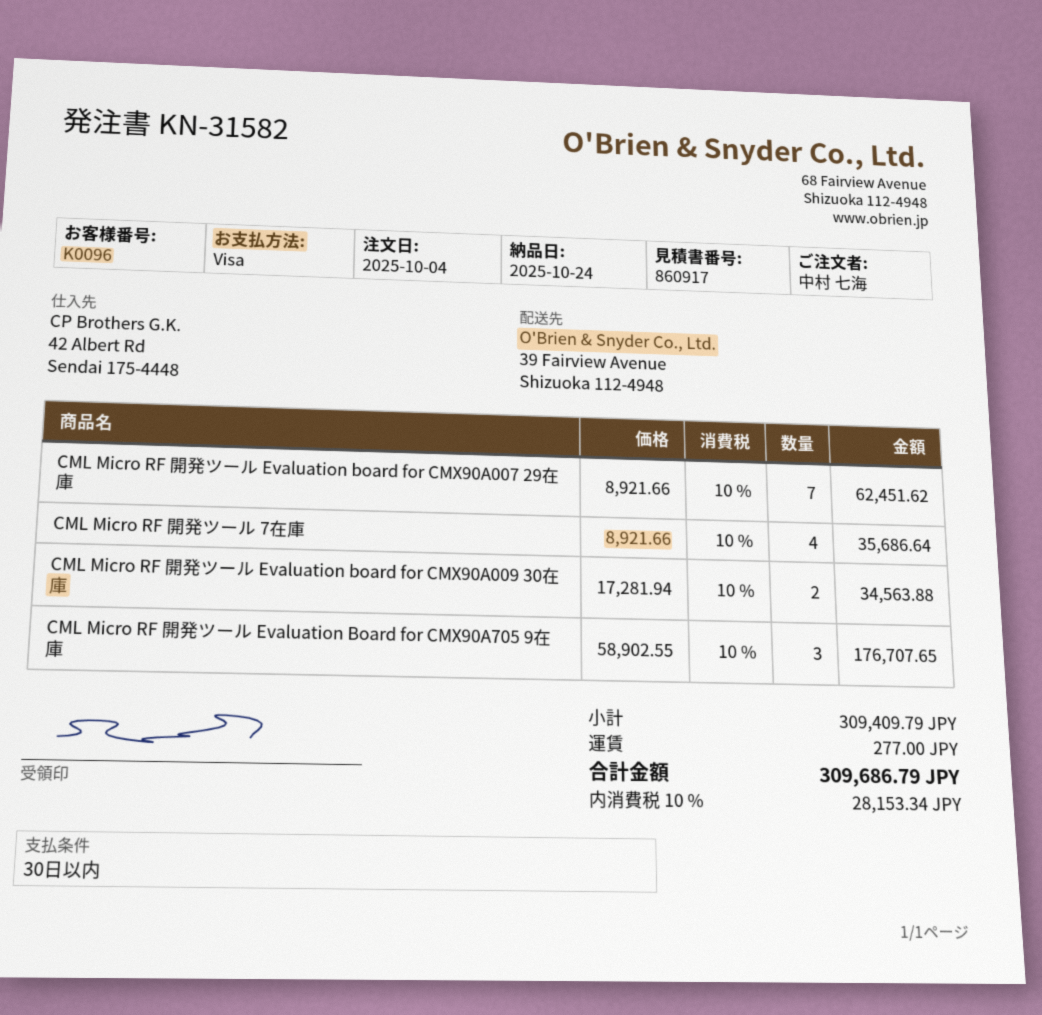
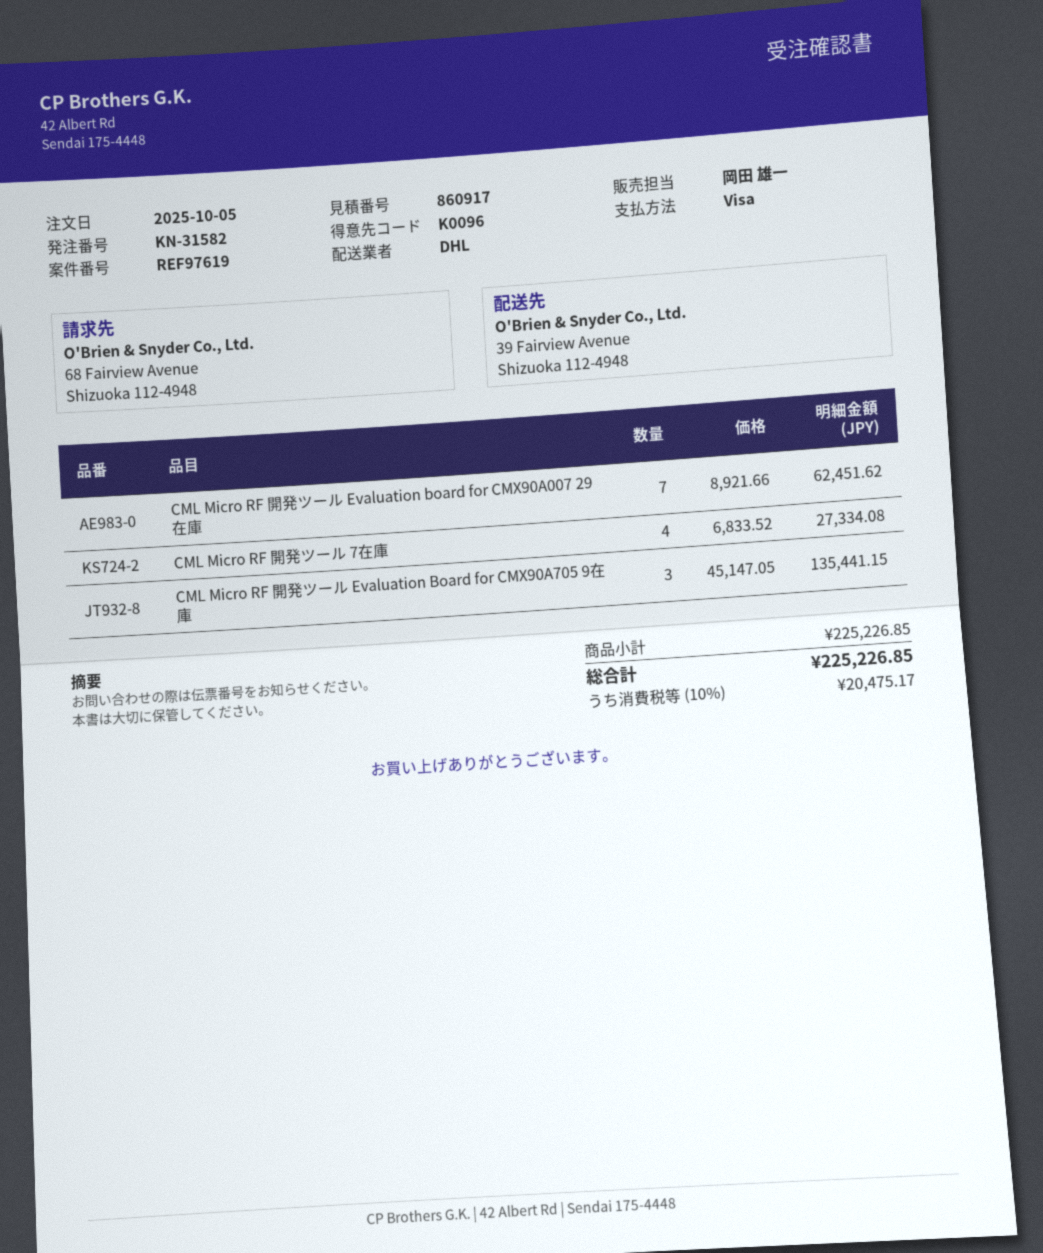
order date: 2025-10-04 -> 2025-10-05
CML Micro RF 開発ツール 7在庫: 4 x 8921.66 = 35686.64 -> 4 x 6833.52 = 27334.08
CML Micro RF 開発ツール Evaluation board for CMX90A009 30在庫: 2 x 17281.94 = 34563.88 -> none
CML Micro RF 開発ツール Evaluation Board for CMX90A705 9在庫: 3 x 58902.55 = 176707.65 -> 3 x 45147.05 = 135441.15
subtotal: 309409.79 -> 225226.85
shipping: 277.00 -> none
tax: 10% = 28153.34 -> 10% = 20475.17
total: 309686.79 -> 225226.85

